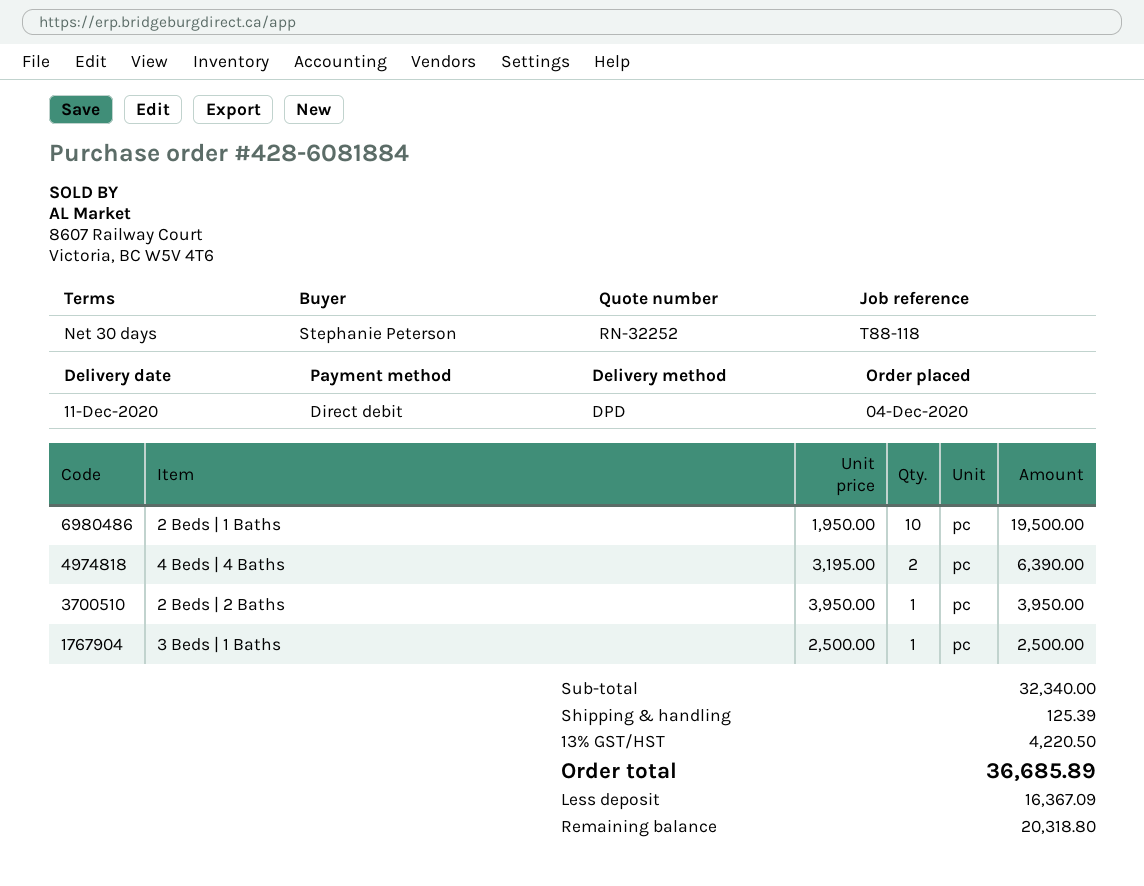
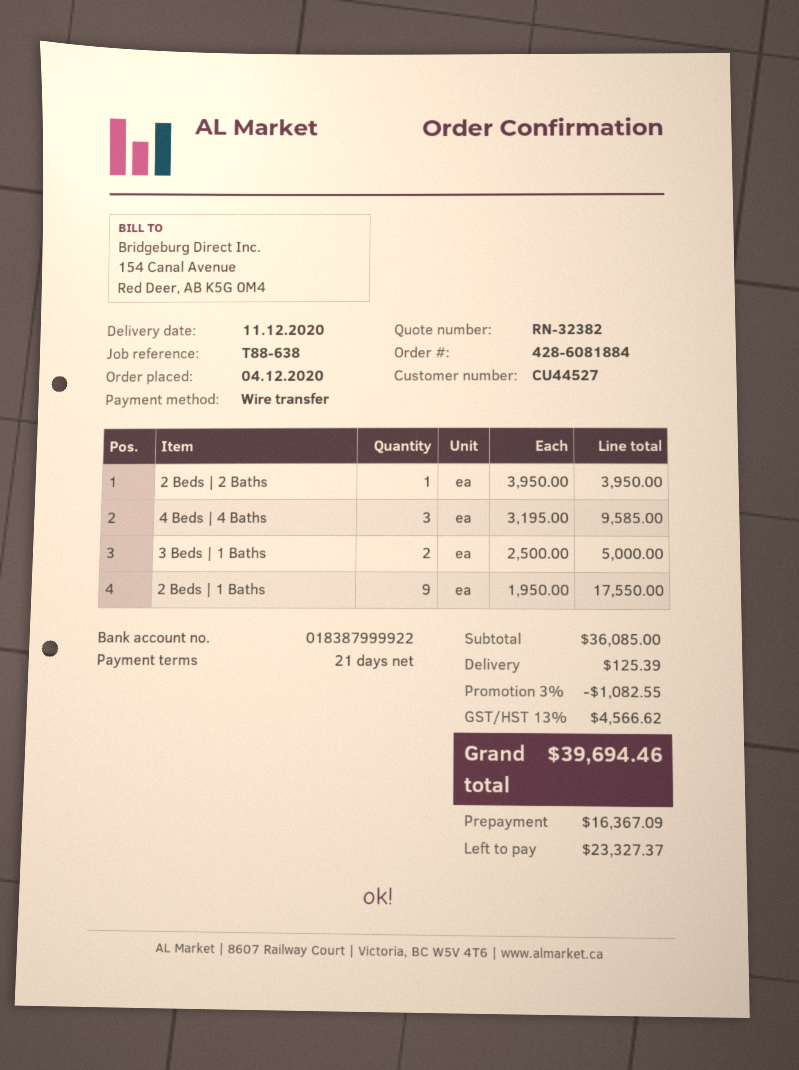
quote number: RN-32252 -> RN-32382
payment terms: 30 days -> 21 days
reference: T88-118 -> T88-638
payment method: direct debit -> bank transfer
2 Beds | 1 Baths: 10 x 1950.00 = 19500.00 -> 9 x 1950.00 = 17550.00
4 Beds | 4 Baths: 2 x 3195.00 = 6390.00 -> 3 x 3195.00 = 9585.00
3 Beds | 1 Baths: 1 x 2500.00 = 2500.00 -> 2 x 2500.00 = 5000.00
subtotal: 32340.00 -> 36085.00
discount: none -> 3% = 1082.55
tax: 13% = 4220.50 -> 13% = 4566.62
total: 36685.89 -> 39694.46
balance: 20318.80 -> 23327.37

